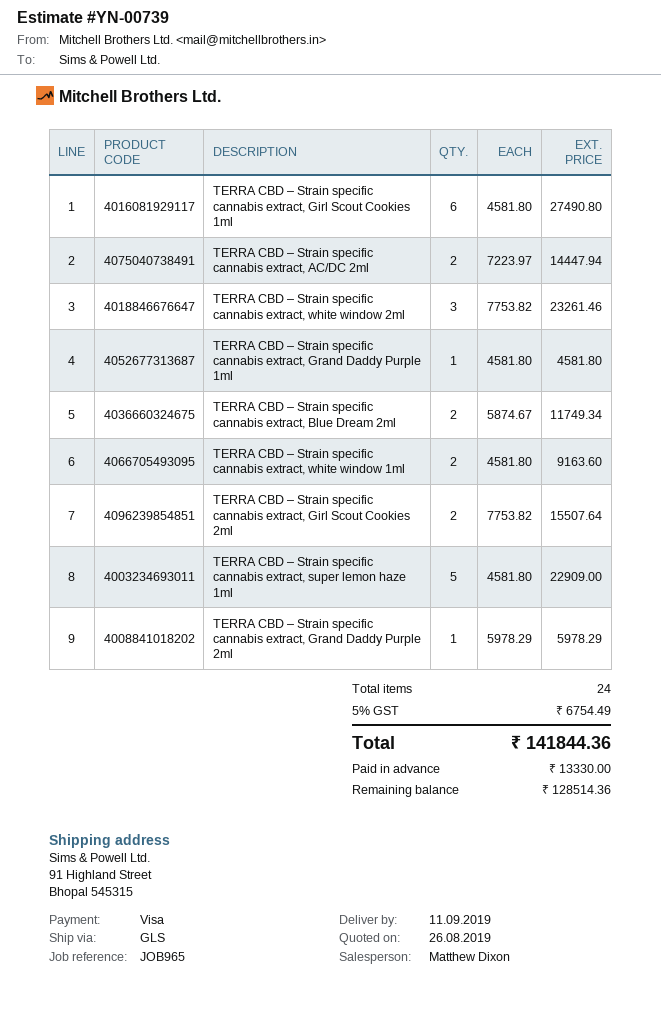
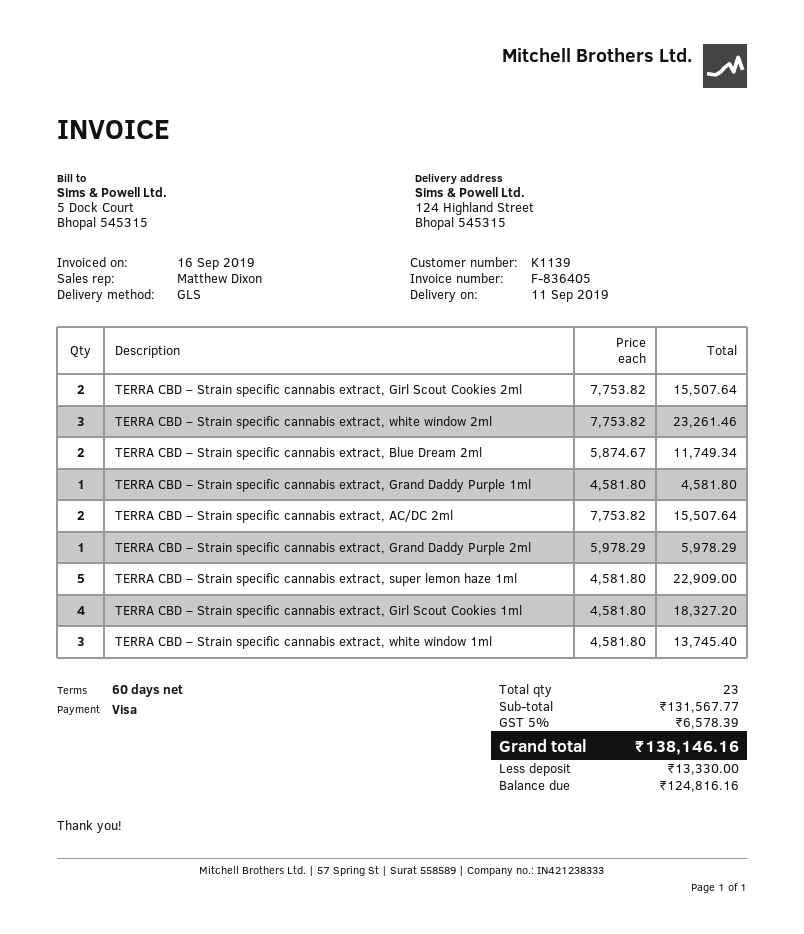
ship to: 91 Highland Street, Bhopal 545315 -> 124 Highland Street, Bhopal 545315
TERRA CBD – Strain specific cannabis extract, Girl Scout Cookies 1ml: 6 x 4581.80 = 27490.80 -> 4 x 4581.80 = 18327.20
TERRA CBD – Strain specific cannabis extract, AC/DC 2ml: 2 x 7223.97 = 14447.94 -> 2 x 7753.82 = 15507.64
TERRA CBD – Strain specific cannabis extract, white window 1ml: 2 x 4581.80 = 9163.60 -> 3 x 4581.80 = 13745.40
total quantity: 24 -> 23
tax: 5% = 6754.49 -> 5% = 6578.39
total: 141844.36 -> 138146.16
balance: 128514.36 -> 124816.16

